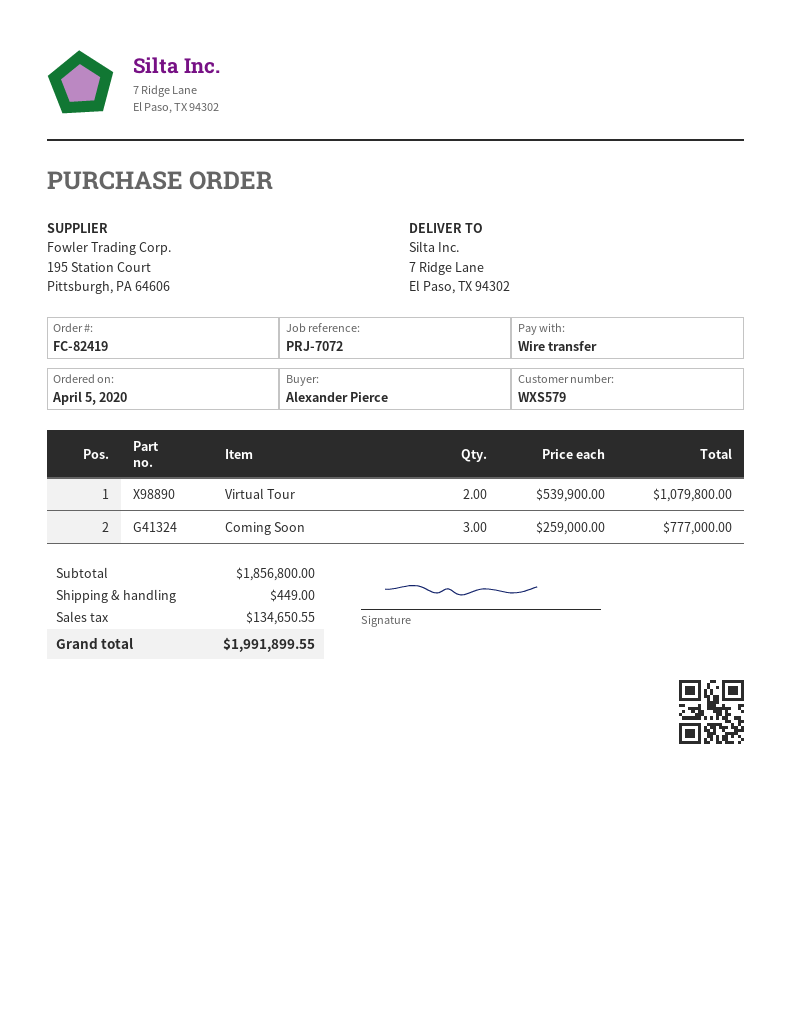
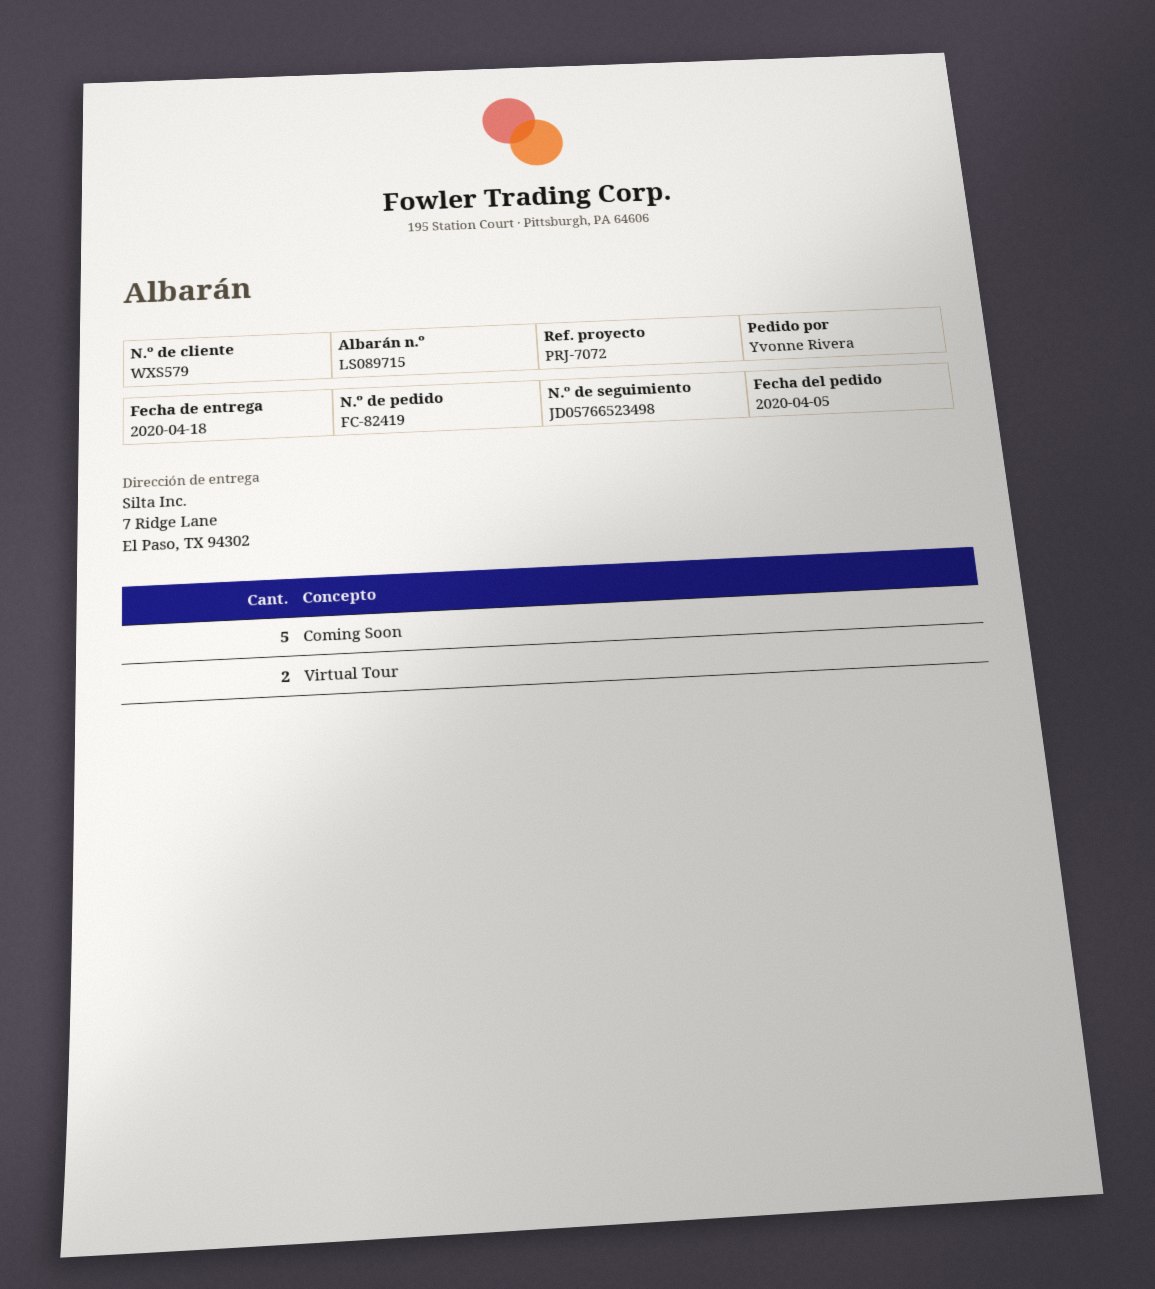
ordered by: Alexander Pierce -> Yvonne Rivera
Coming Soon: 3 -> 5

